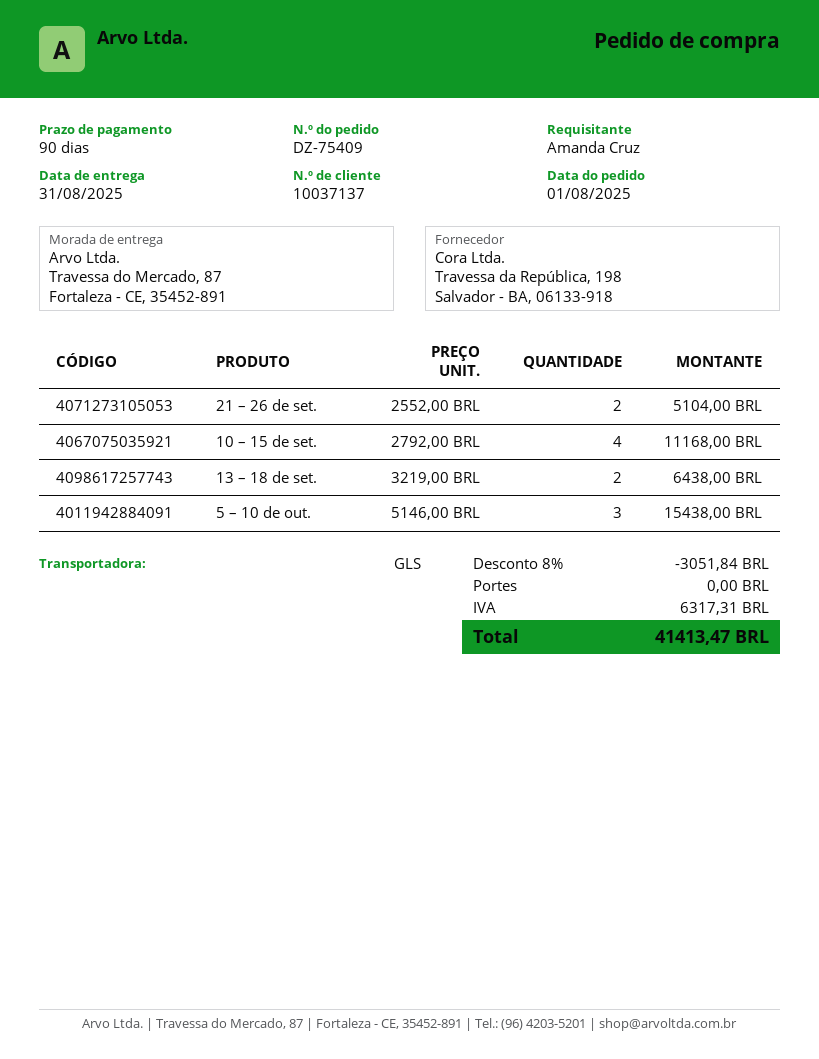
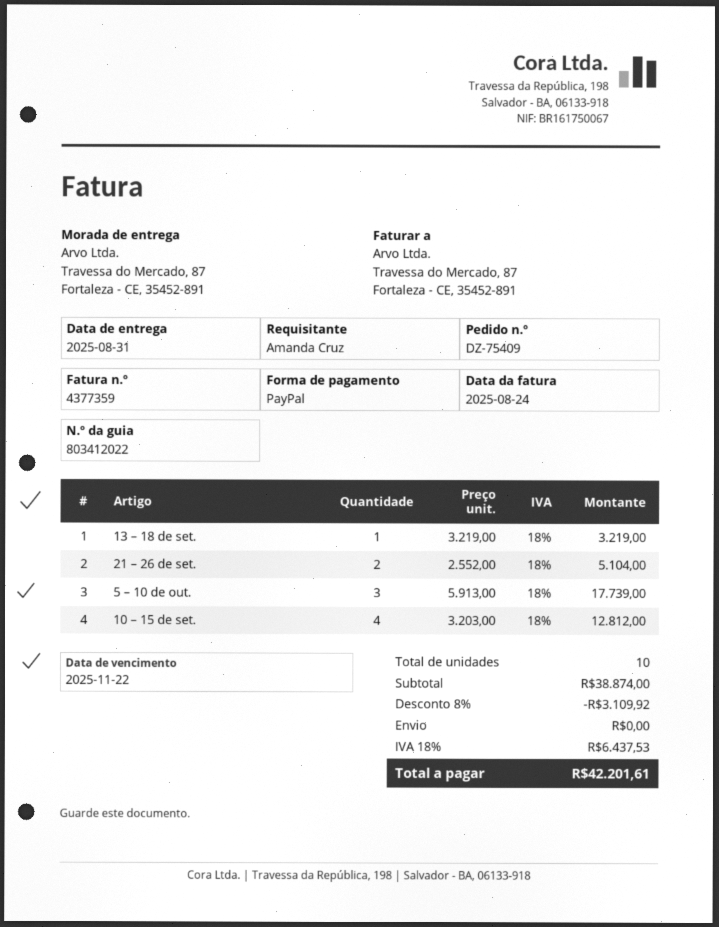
10 – 15 de set.: 4 x 2792.00 = 11168.00 -> 4 x 3203.00 = 12812.00
13 – 18 de set.: 2 x 3219.00 = 6438.00 -> 1 x 3219.00 = 3219.00
5 – 10 de out.: 3 x 5146.00 = 15438.00 -> 3 x 5913.00 = 17739.00
discount: 8% = 3051.84 -> 8% = 3109.92
tax: 6317.31 -> 6437.53
total: 41413.47 -> 42201.61

